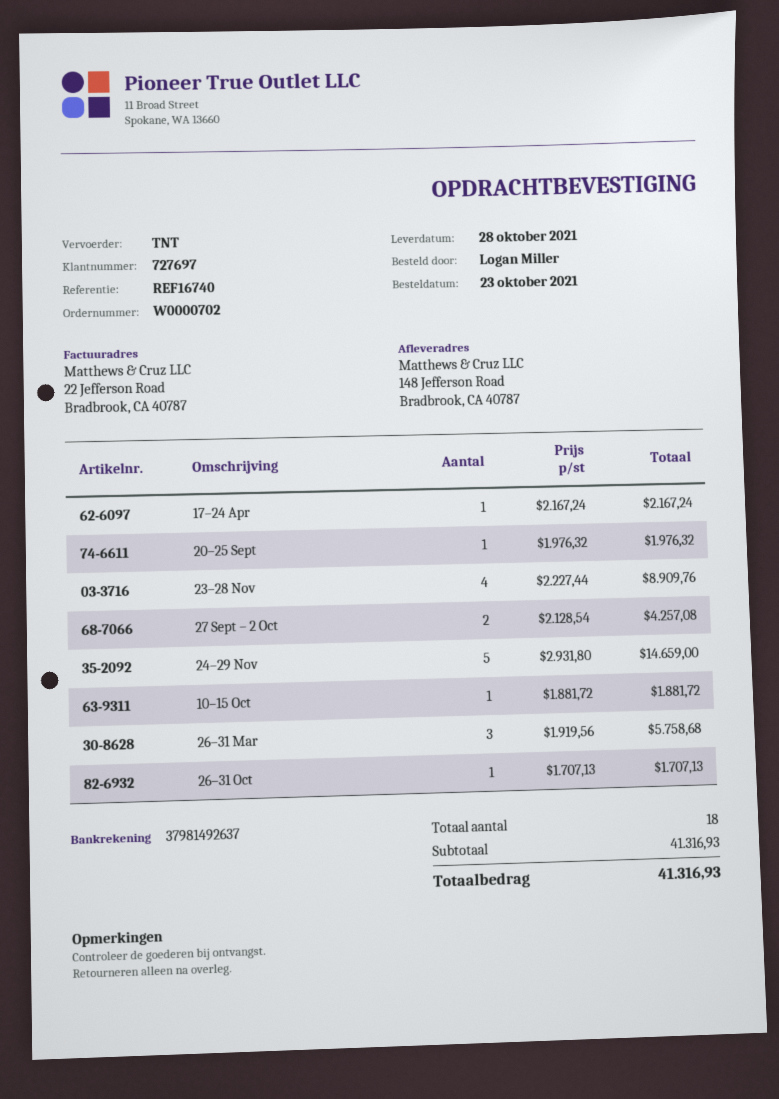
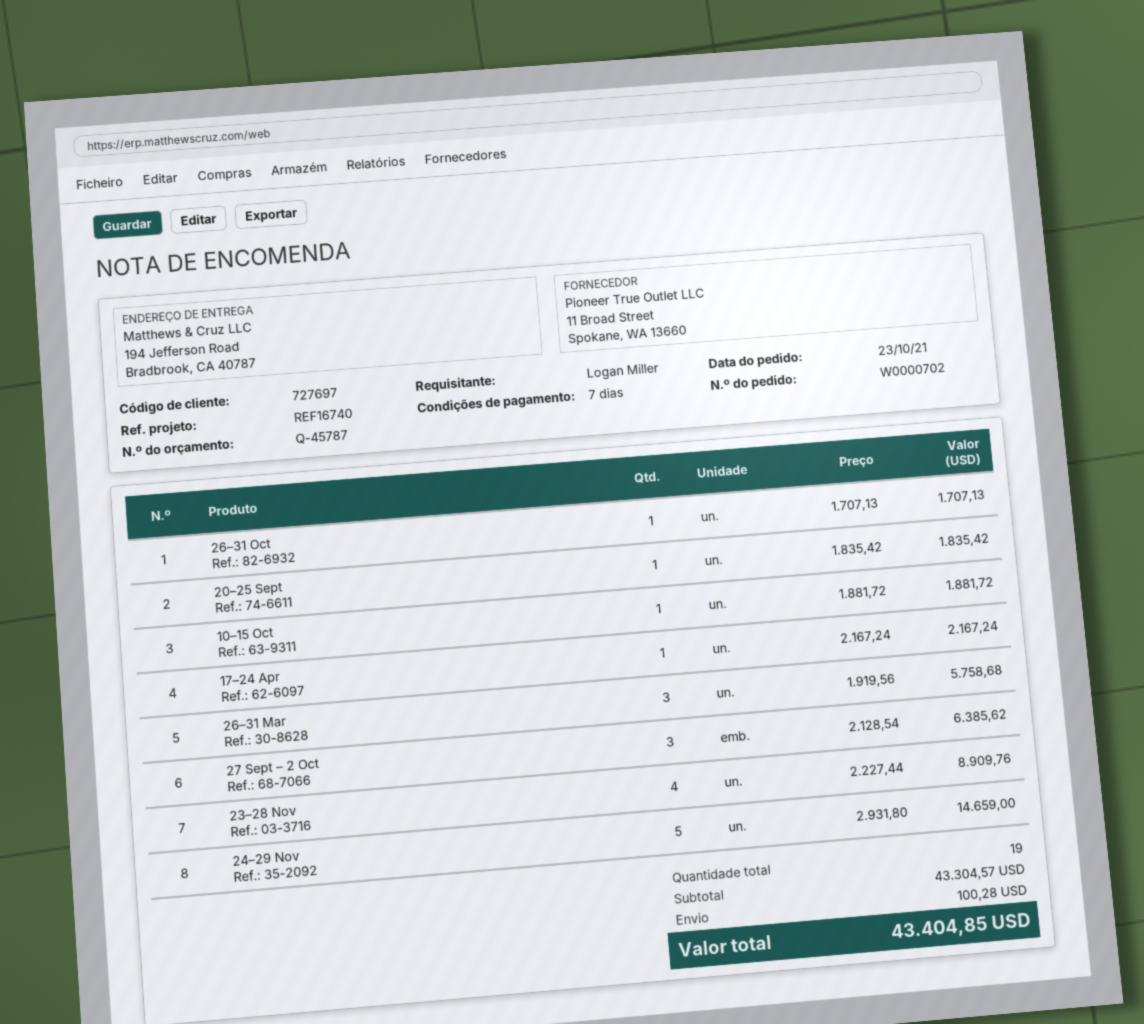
ship to: 148 Jefferson Road, Bradbrook, CA 40787 -> 194 Jefferson Road, Bradbrook, CA 40787
20–25 Sept: 1 x 1976.32 = 1976.32 -> 1 x 1835.42 = 1835.42
27 Sept – 2 Oct: 2 x 2128.54 = 4257.08 -> 3 x 2128.54 = 6385.62
total quantity: 18 -> 19
subtotal: 41316.93 -> 43304.57
shipping: none -> 100.28
total: 41316.93 -> 43404.85

